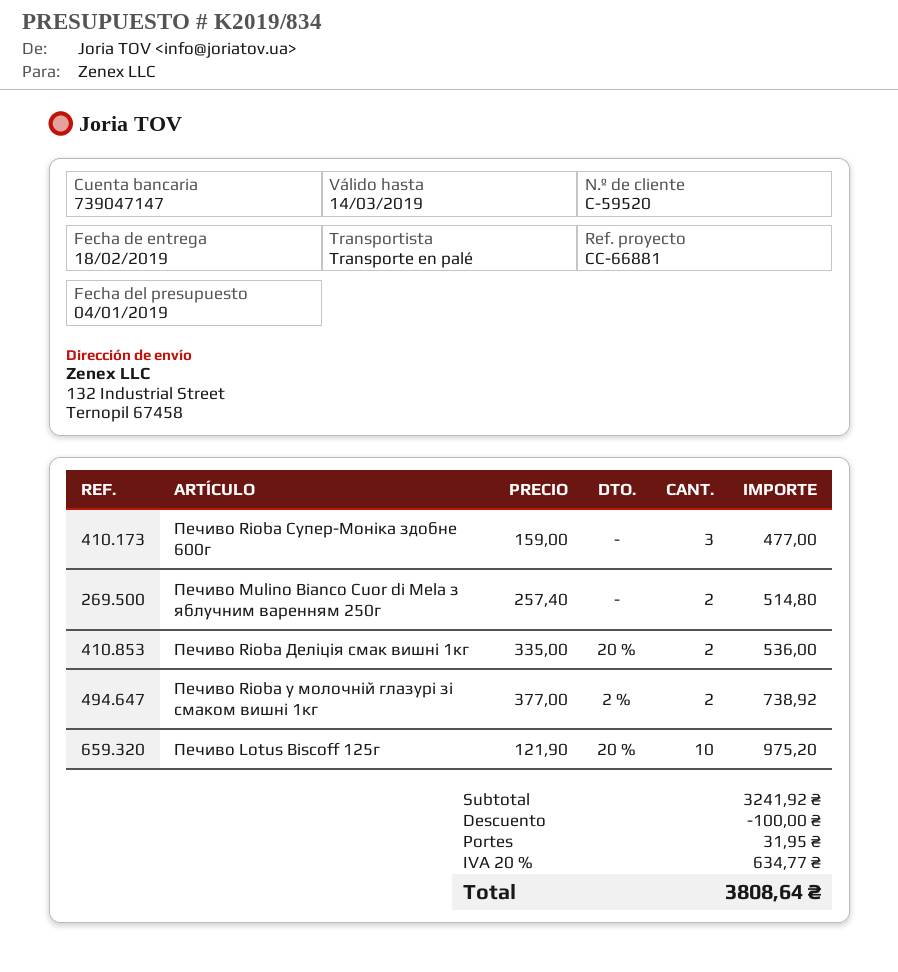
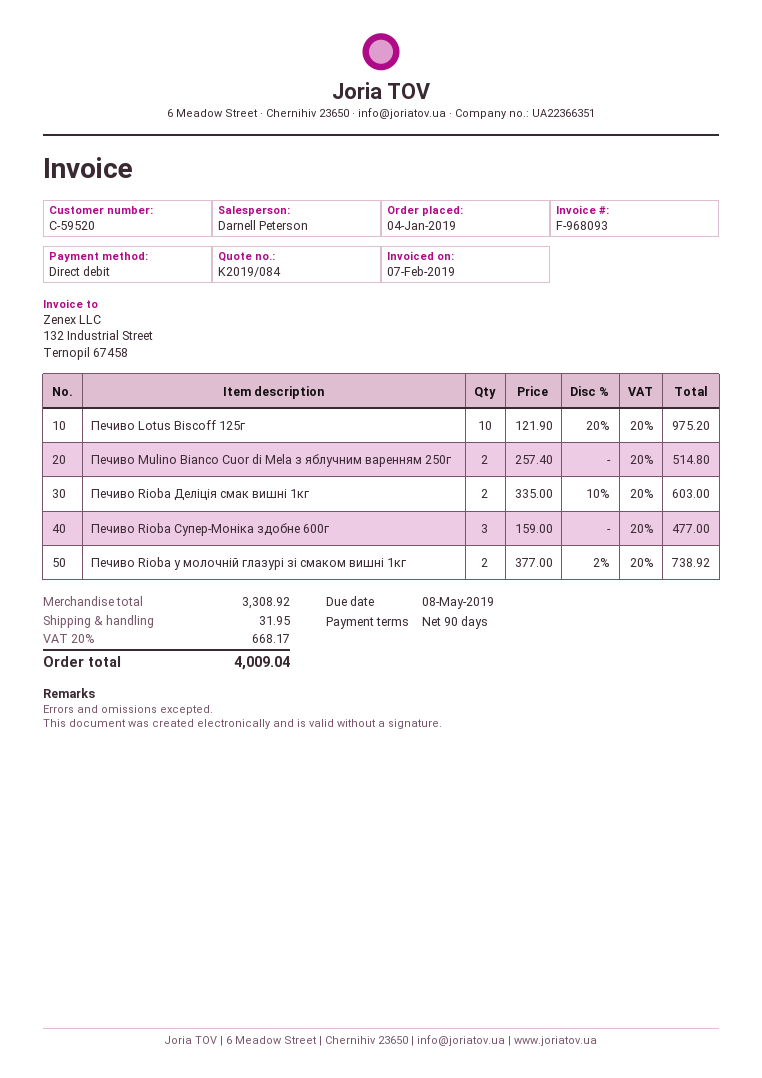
quote number: K2019/834 -> K2019/084
Печиво Rioba Деліція смак вишні 1кг: 2 x 335.00 - 20% = 536.00 -> 2 x 335.00 - 10% = 603.00
subtotal: 3241.92 -> 3308.92
discount: 100.00 -> none
tax: 20% = 634.77 -> 20% = 668.17
total: 3808.64 -> 4009.04

